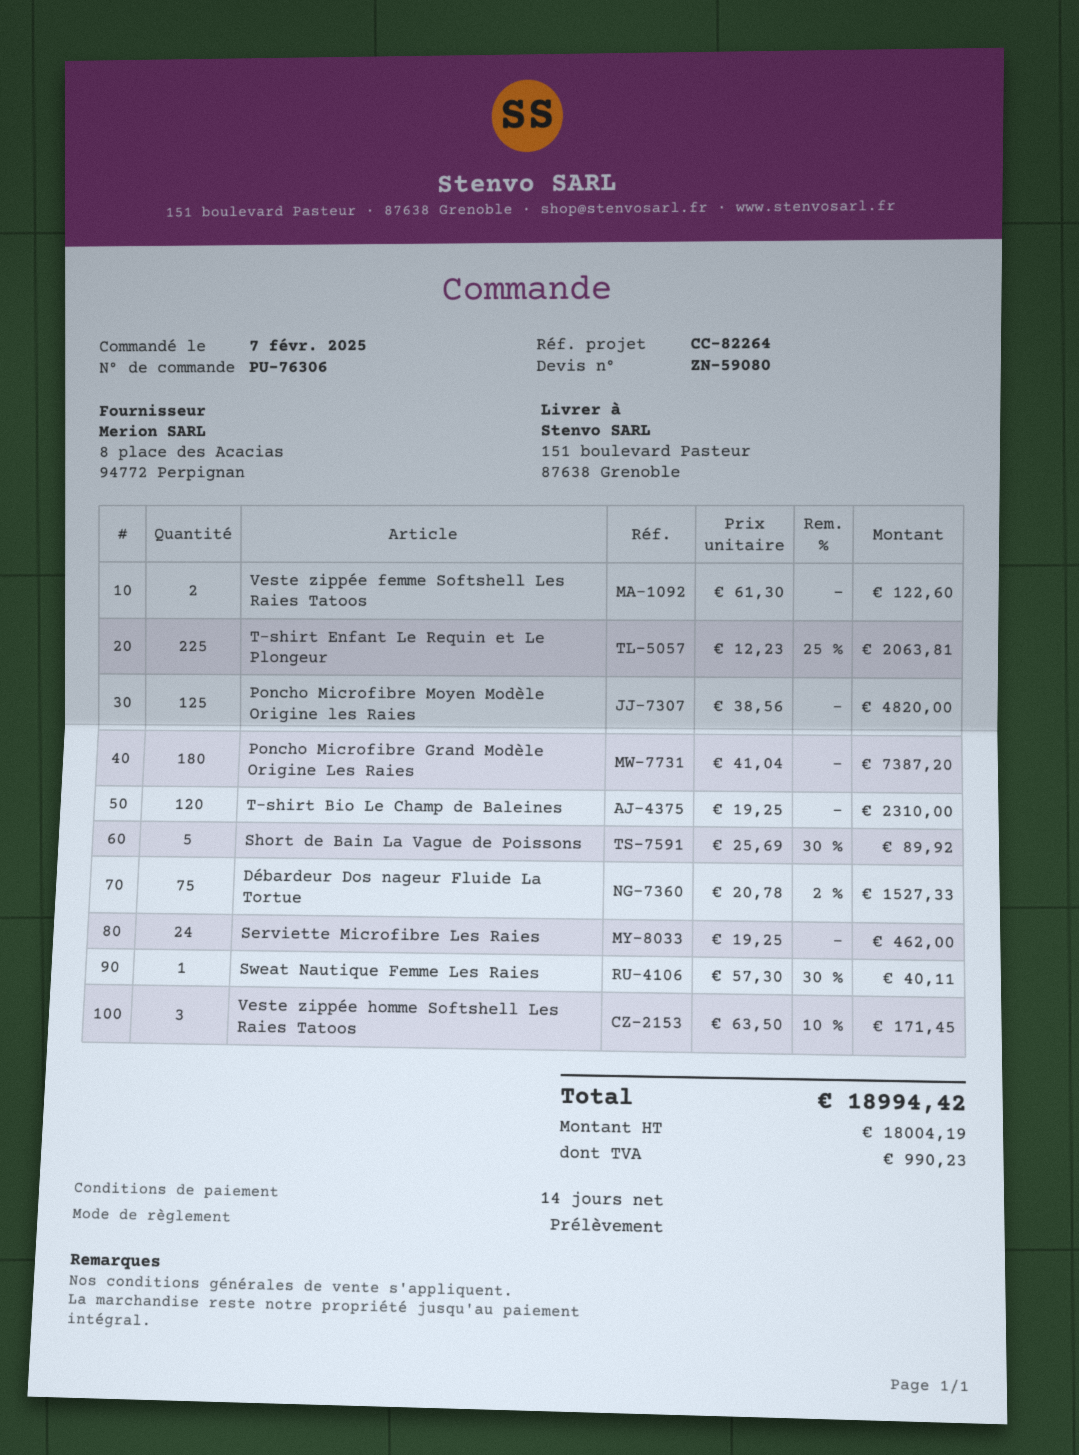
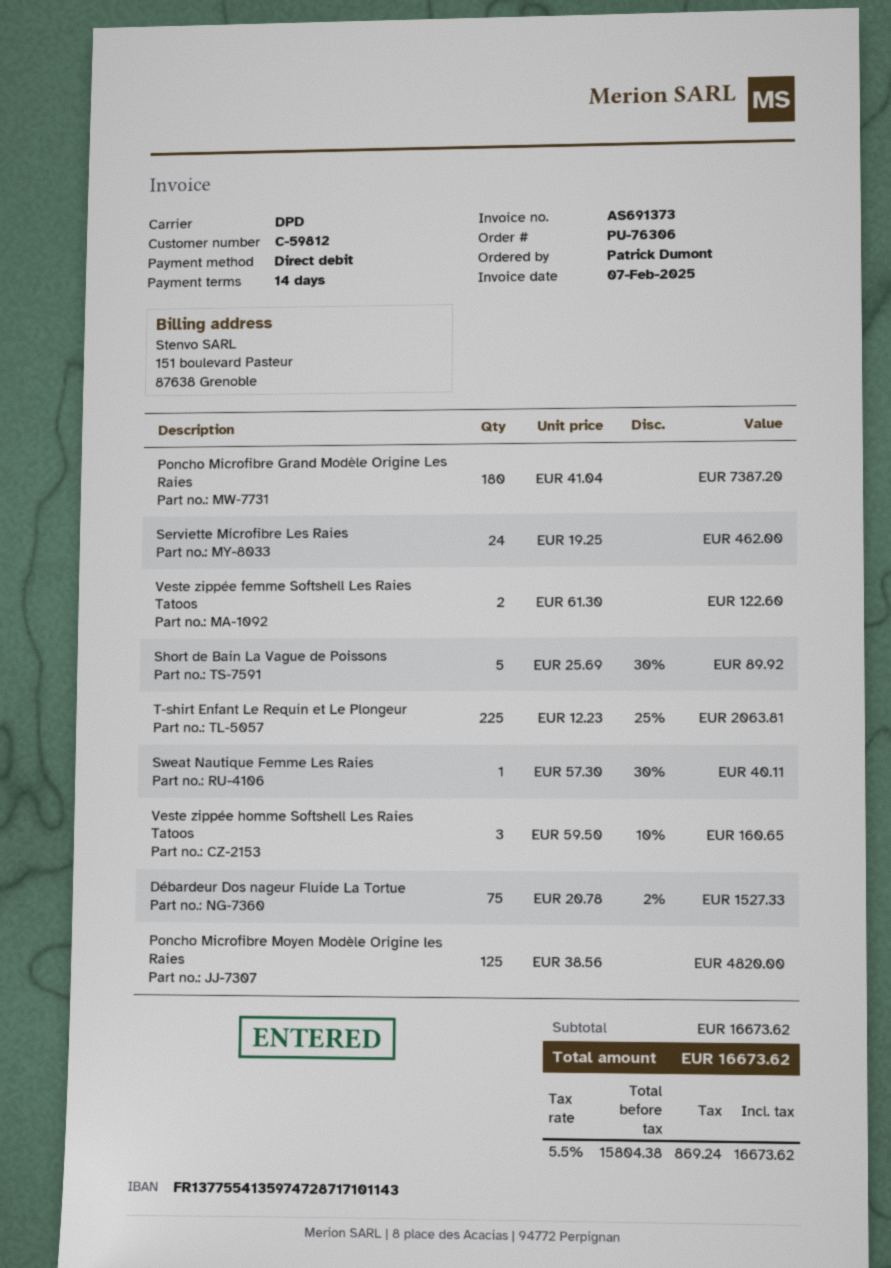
T-shirt Bio Le Champ de Baleines: 120 x 19.25 = 2310.00 -> none
Veste zippée homme Softshell Les Raies Tatoos: 3 x 63.50 - 10% = 171.45 -> 3 x 59.50 - 10% = 160.65
net: 18004.19 -> 15804.38
tax: 990.23 -> 869.24
total: 18994.42 -> 16673.62

